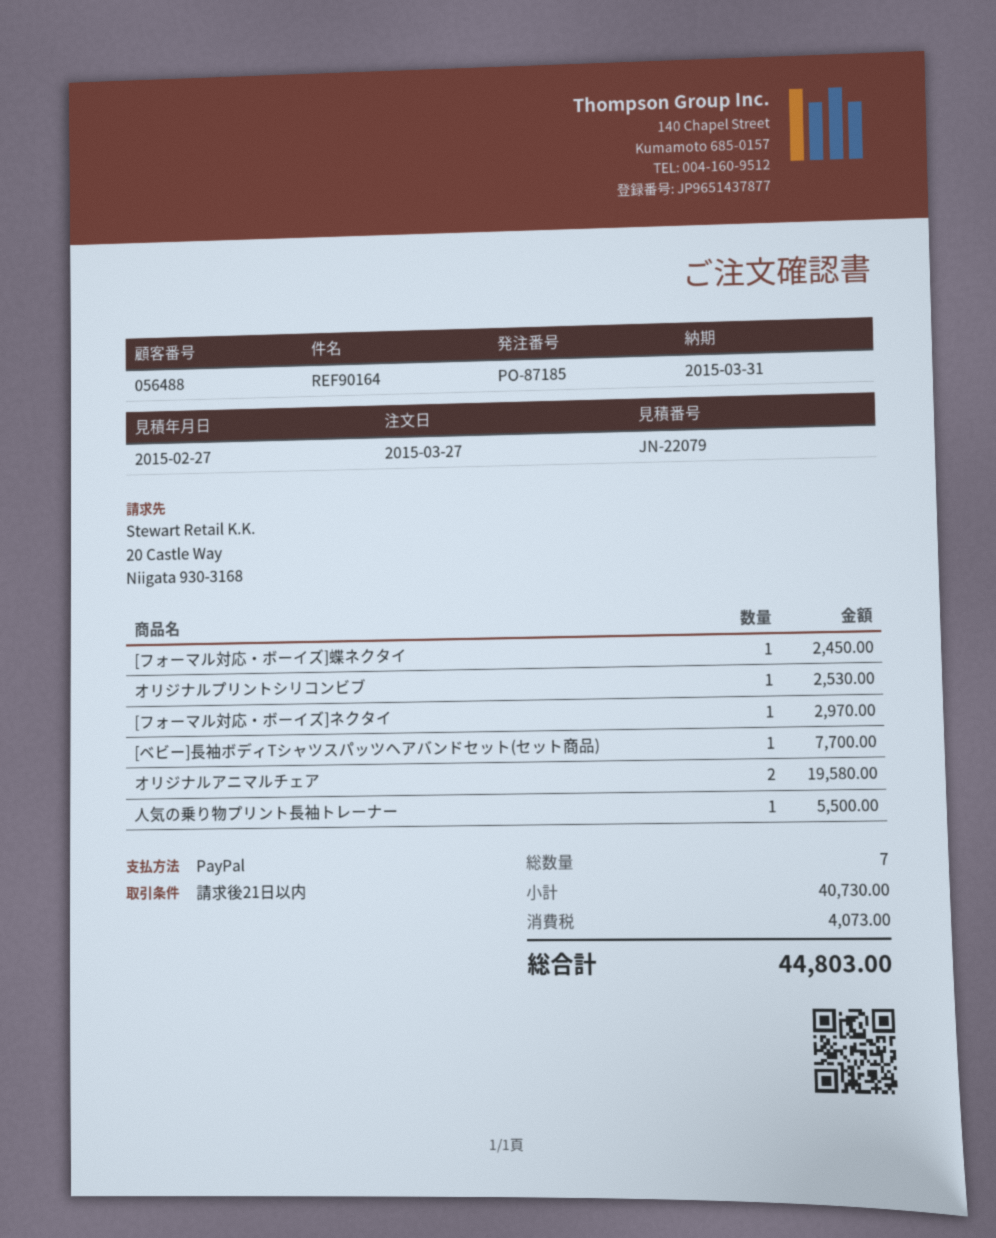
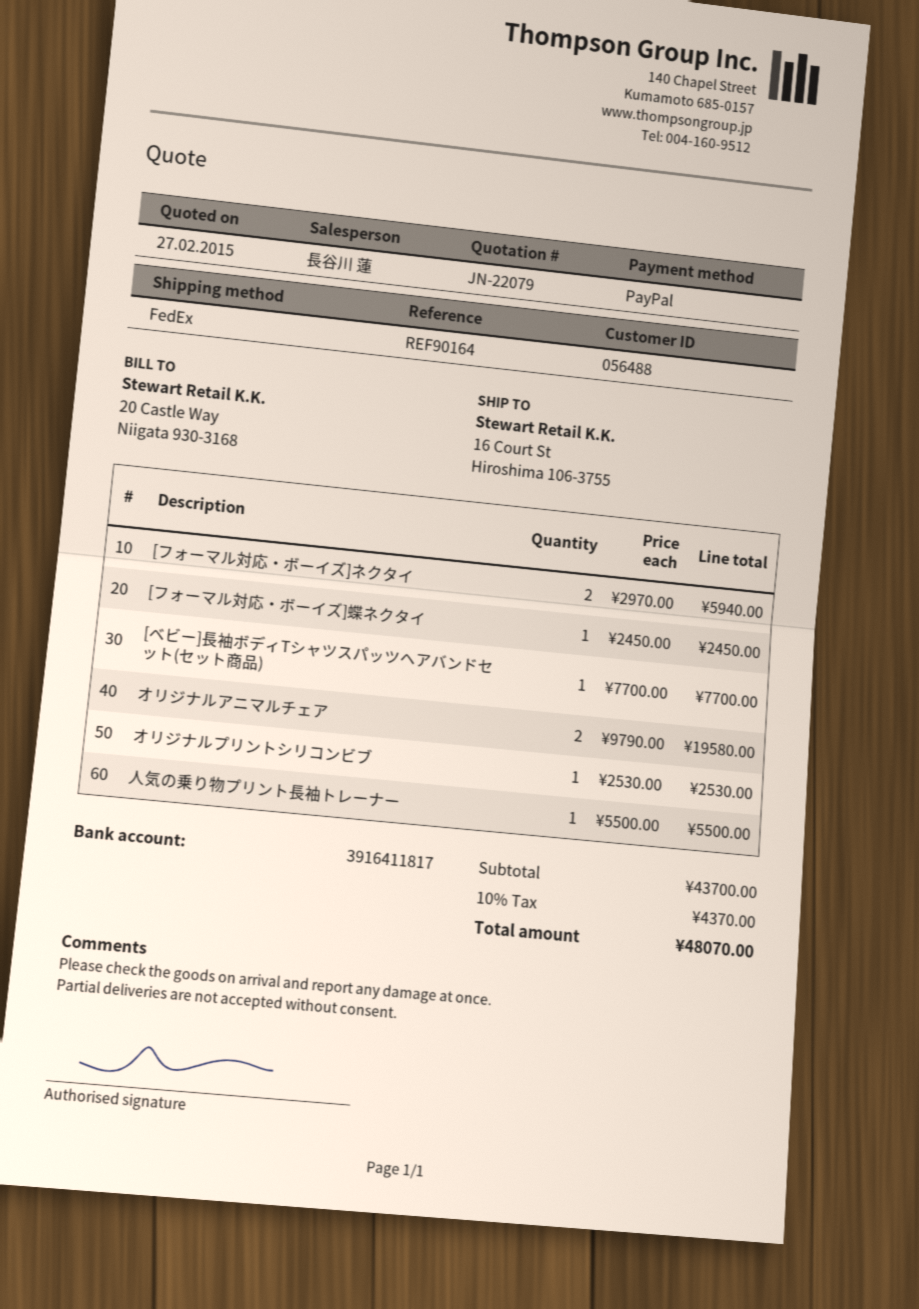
[フォーマル対応・ボーイズ]ネクタイ: 1 for 2970.00 -> 2 for 5940.00
subtotal: 40730.00 -> 43700.00
tax: 4073.00 -> 4370.00
total: 44803.00 -> 48070.00

